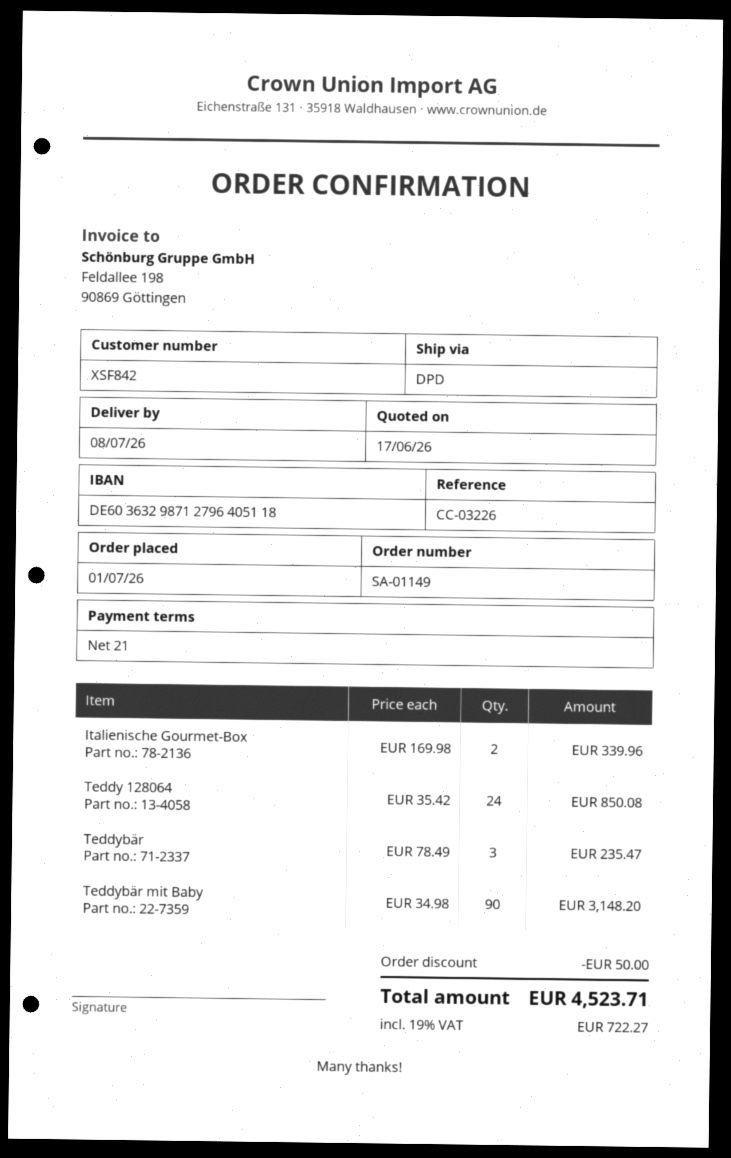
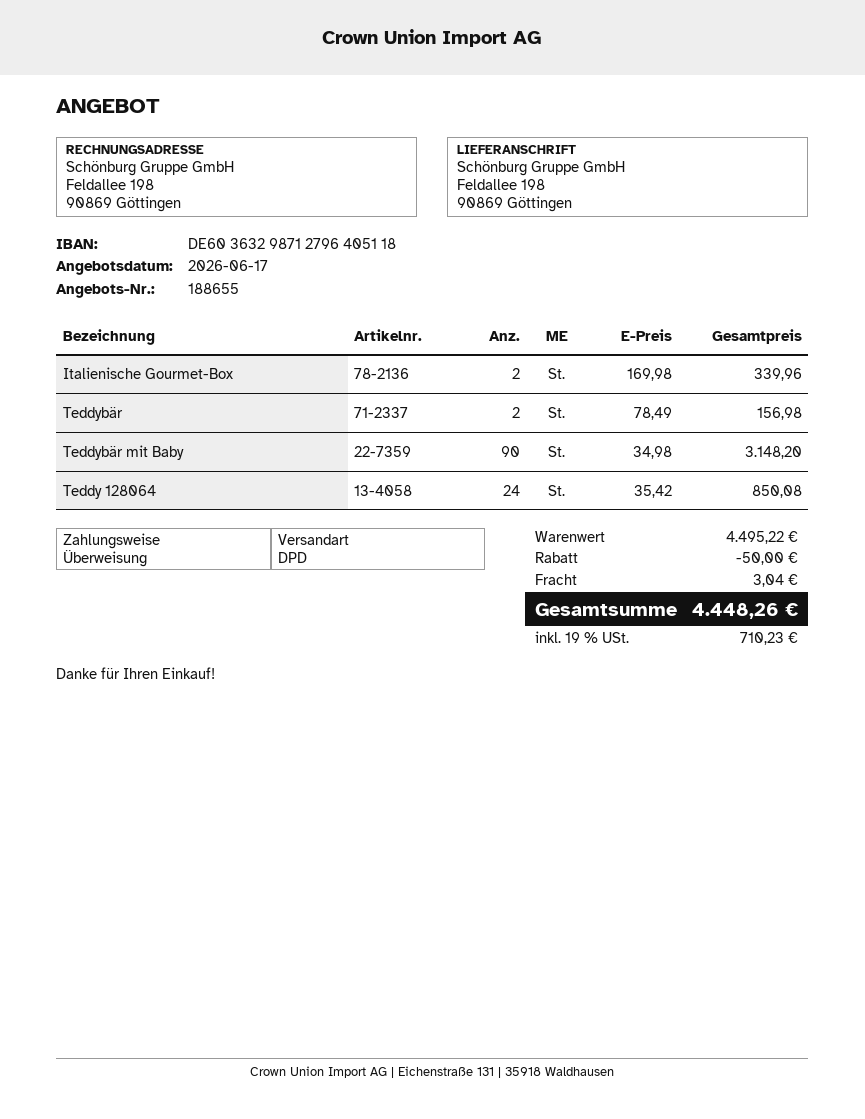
Teddybär: 3 x 78.49 = 235.47 -> 2 x 78.49 = 156.98
shipping: none -> 3.04
tax: 19% = 722.27 -> 19% = 710.23
total: 4523.71 -> 4448.26

